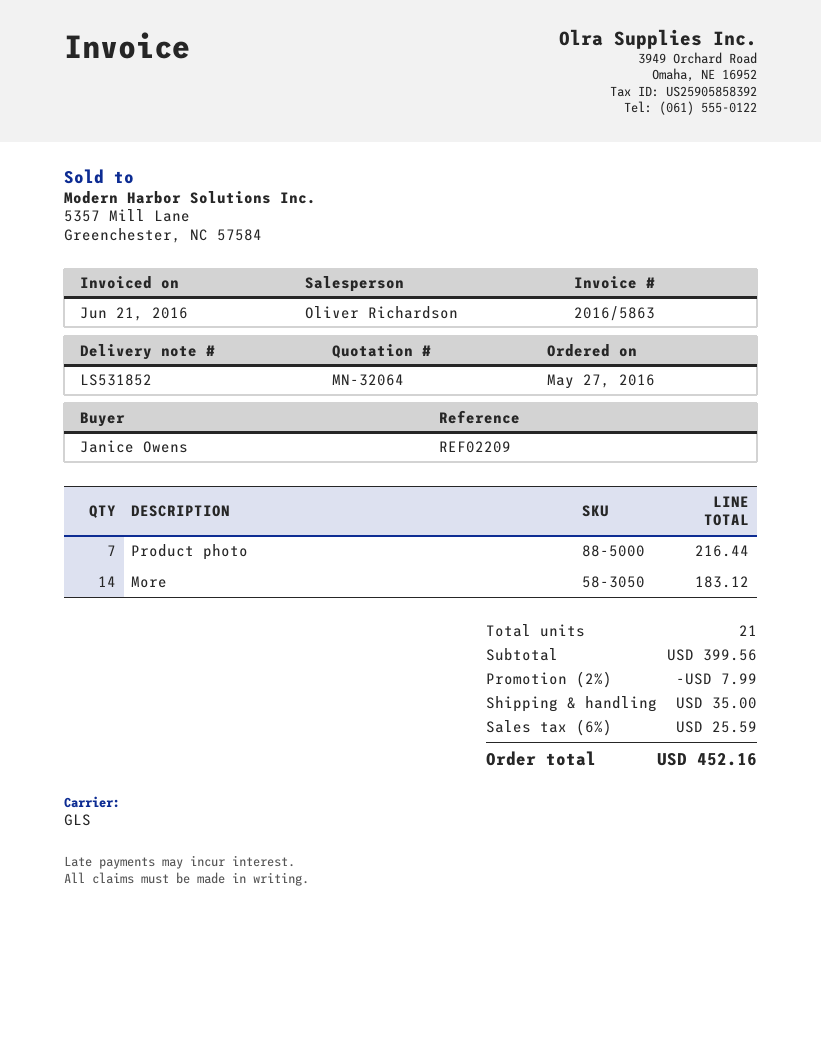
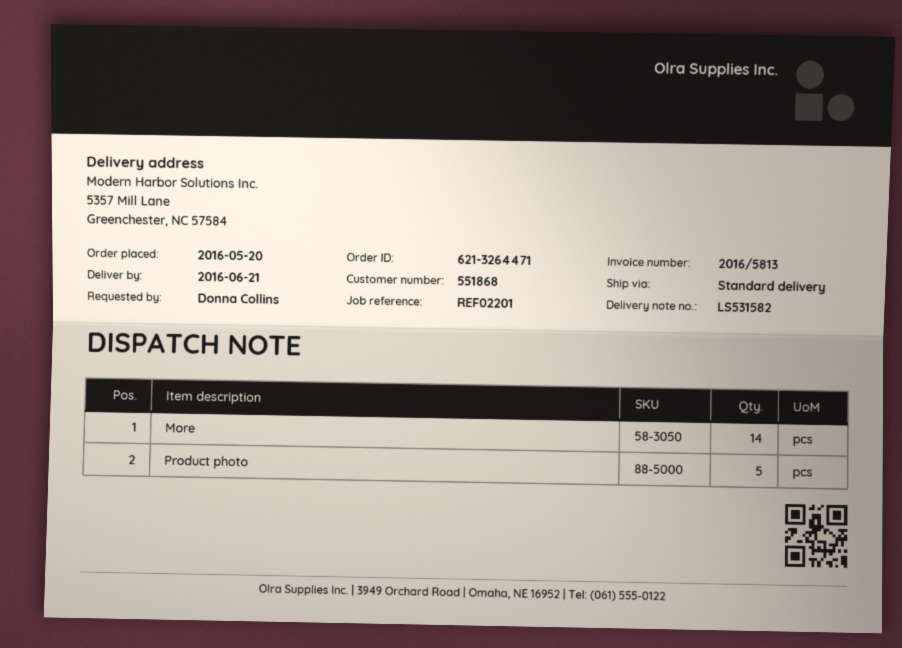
order date: 2016-05-27 -> 2016-05-20
delivery note number: LS531852 -> LS531582
invoice number: 2016/5863 -> 2016/5813
reference: REF02209 -> REF02201
ordered by: Janice Owens -> Donna Collins
shipping method: GLS -> standard
Product photo: 7 -> 5

